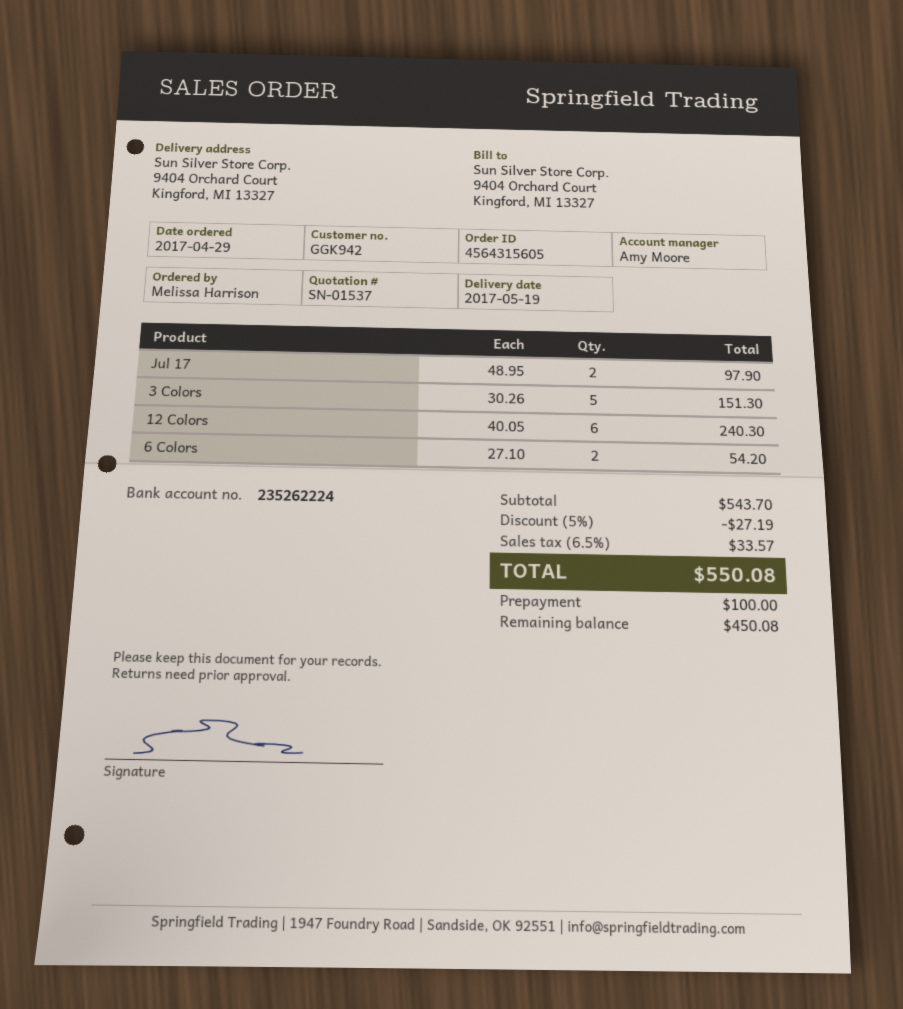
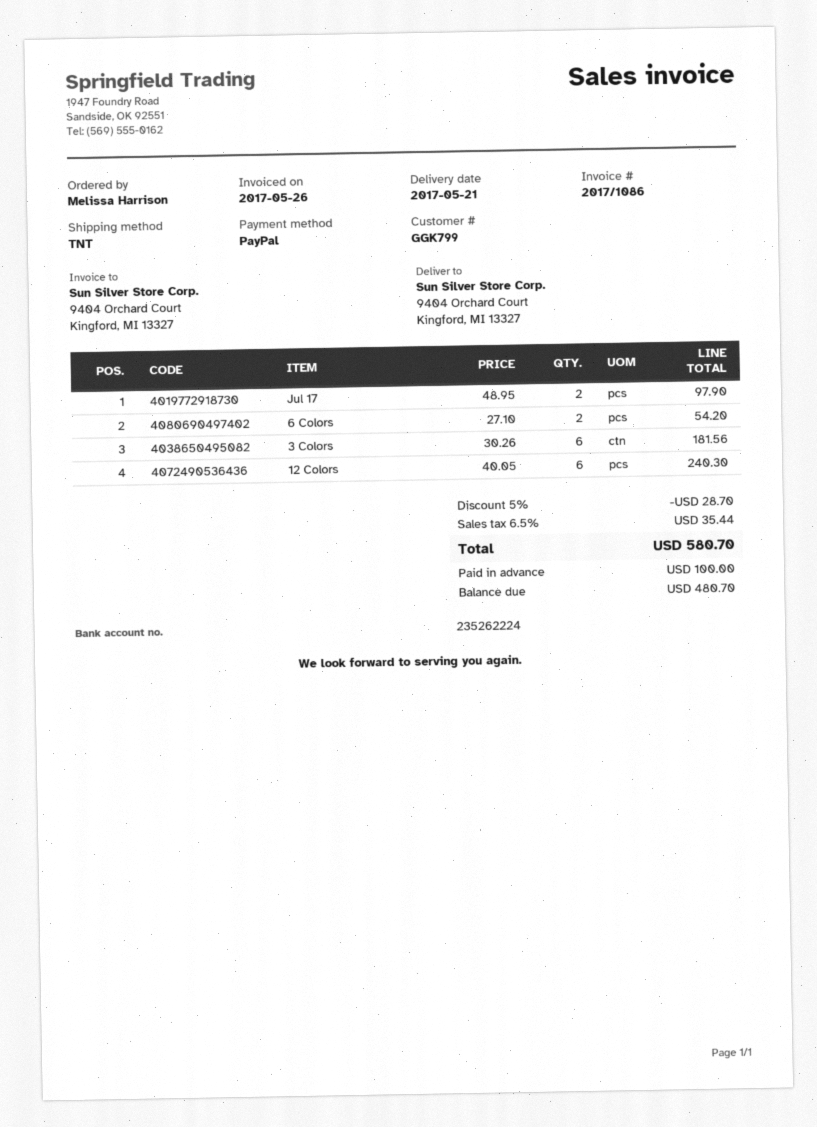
delivery date: 2017-05-19 -> 2017-05-21
customer number: GGK942 -> GGK799
3 Colors: 5 x 30.26 = 151.30 -> 6 x 30.26 = 181.56
discount: 5% = 27.19 -> 5% = 28.70
tax: 6.5% = 33.57 -> 6.5% = 35.44
total: 550.08 -> 580.70
balance: 450.08 -> 480.70

